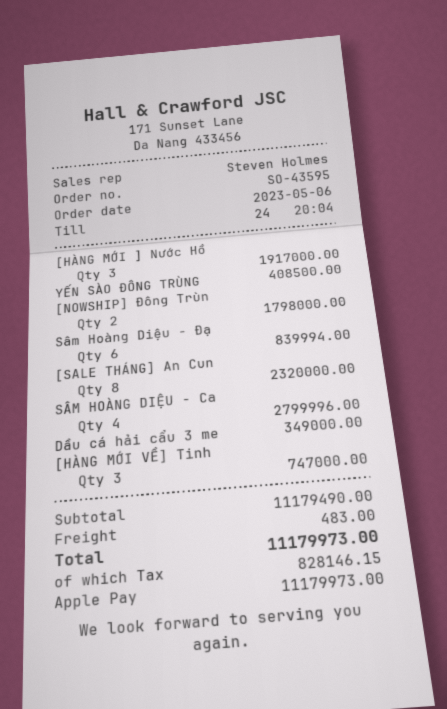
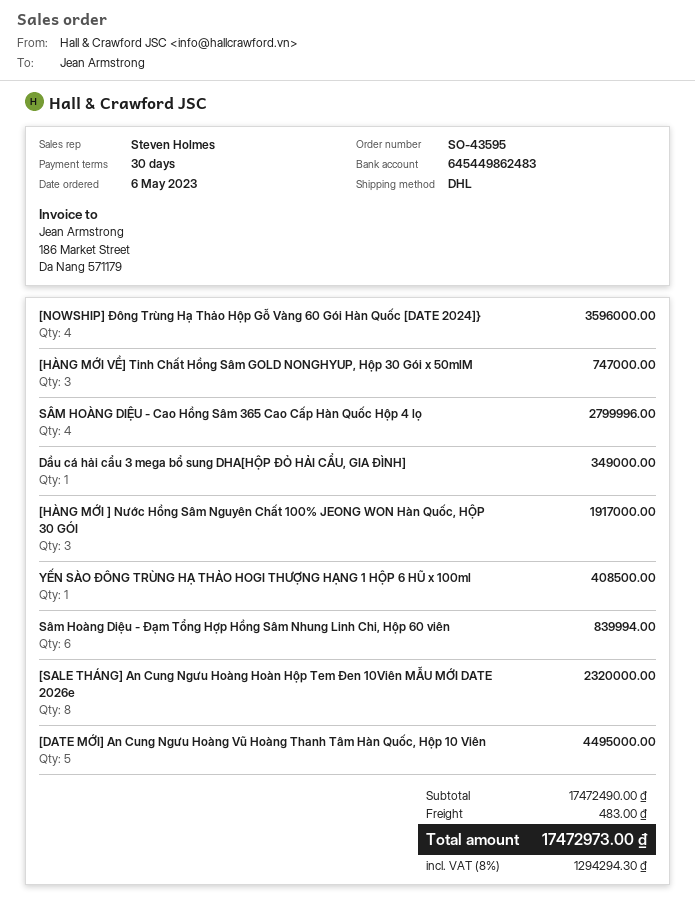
[NOWSHIP] Đông Trùn: 2 for 1798000.00 -> 4 for 3596000.00
[DATE MỚI] An Cung Ngưu Hoàng Vũ Hoàng Thanh Tâm Hàn Quốc, Hộp 10 Viên: none -> 5 for 4495000.00
subtotal: 11179490.00 -> 17472490.00
tax: 828146.15 -> 1294294.30
total: 11179973.00 -> 17472973.00

